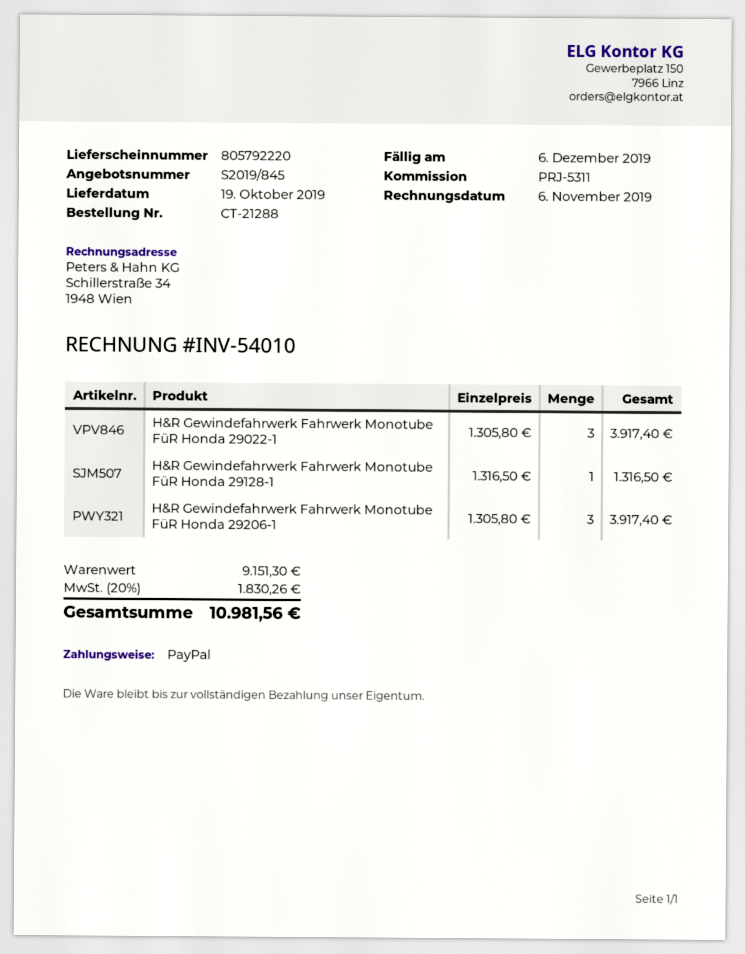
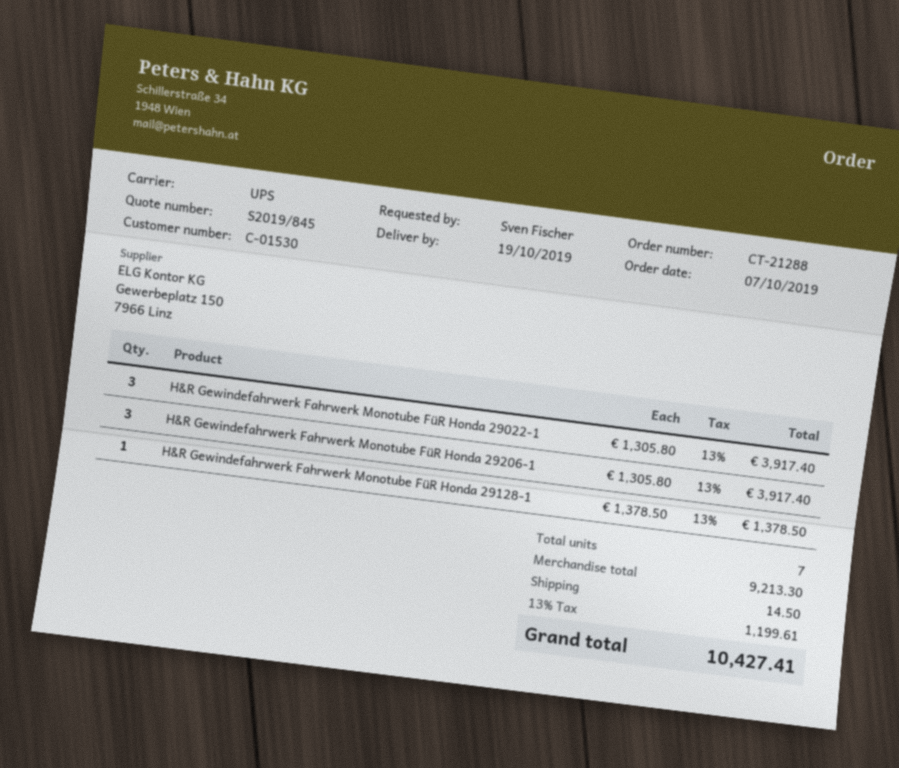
H&R Gewindefahrwerk Fahrwerk Monotube FüR Honda 29128-1: 1 x 1316.50 = 1316.50 -> 1 x 1378.50 = 1378.50
subtotal: 9151.30 -> 9213.30
shipping: none -> 14.50
tax: 20% = 1830.26 -> 13% = 1199.61
total: 10981.56 -> 10427.41

